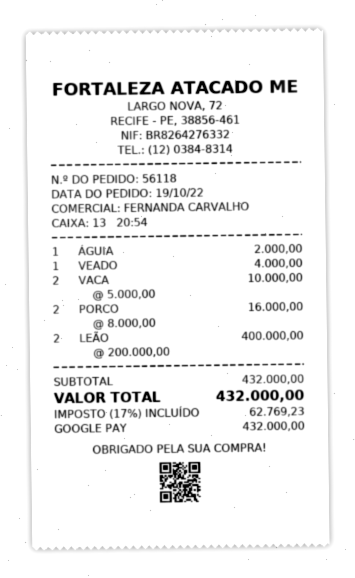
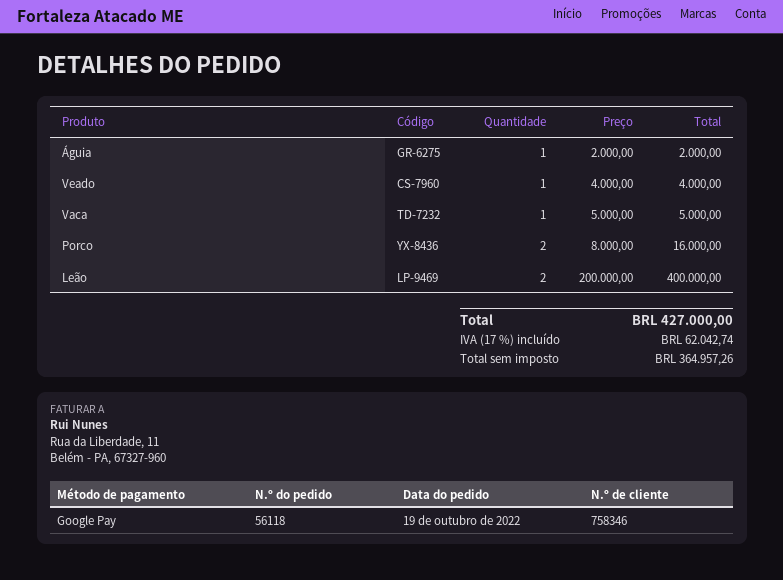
VACA: 2 x 5000.00 = 10000.00 -> 1 x 5000.00 = 5000.00
tax: 17% = 62769.23 -> 17% = 62042.74
total: 432000.00 -> 427000.00

